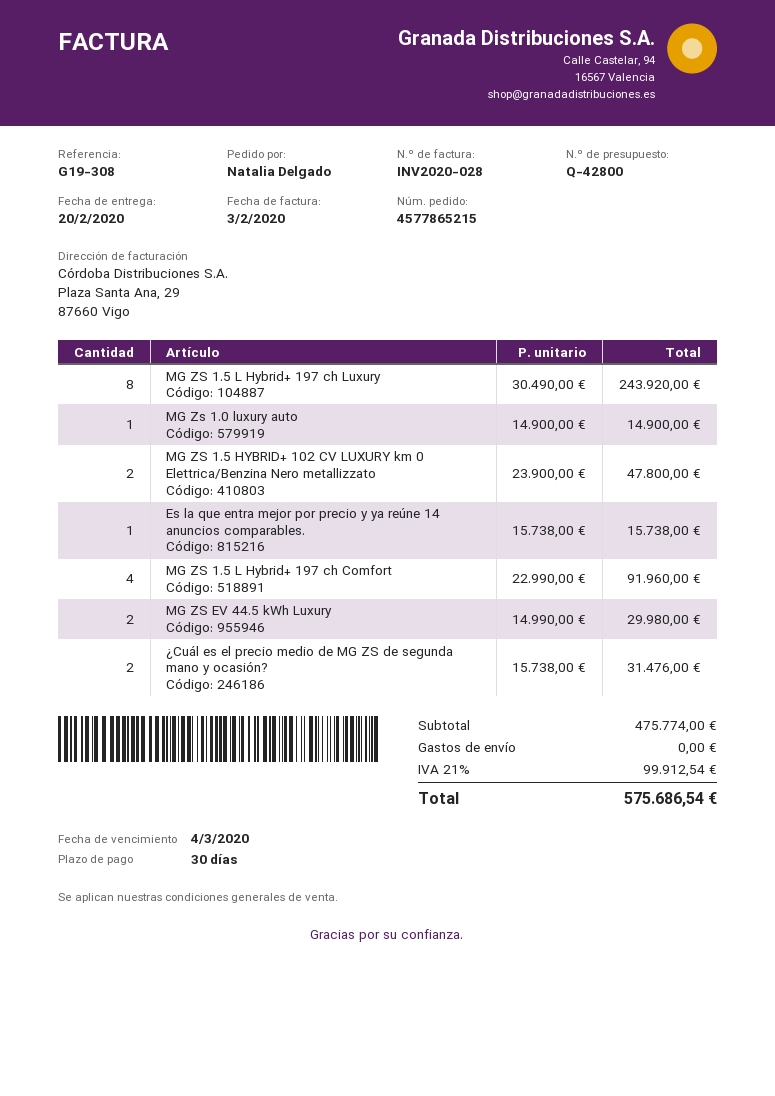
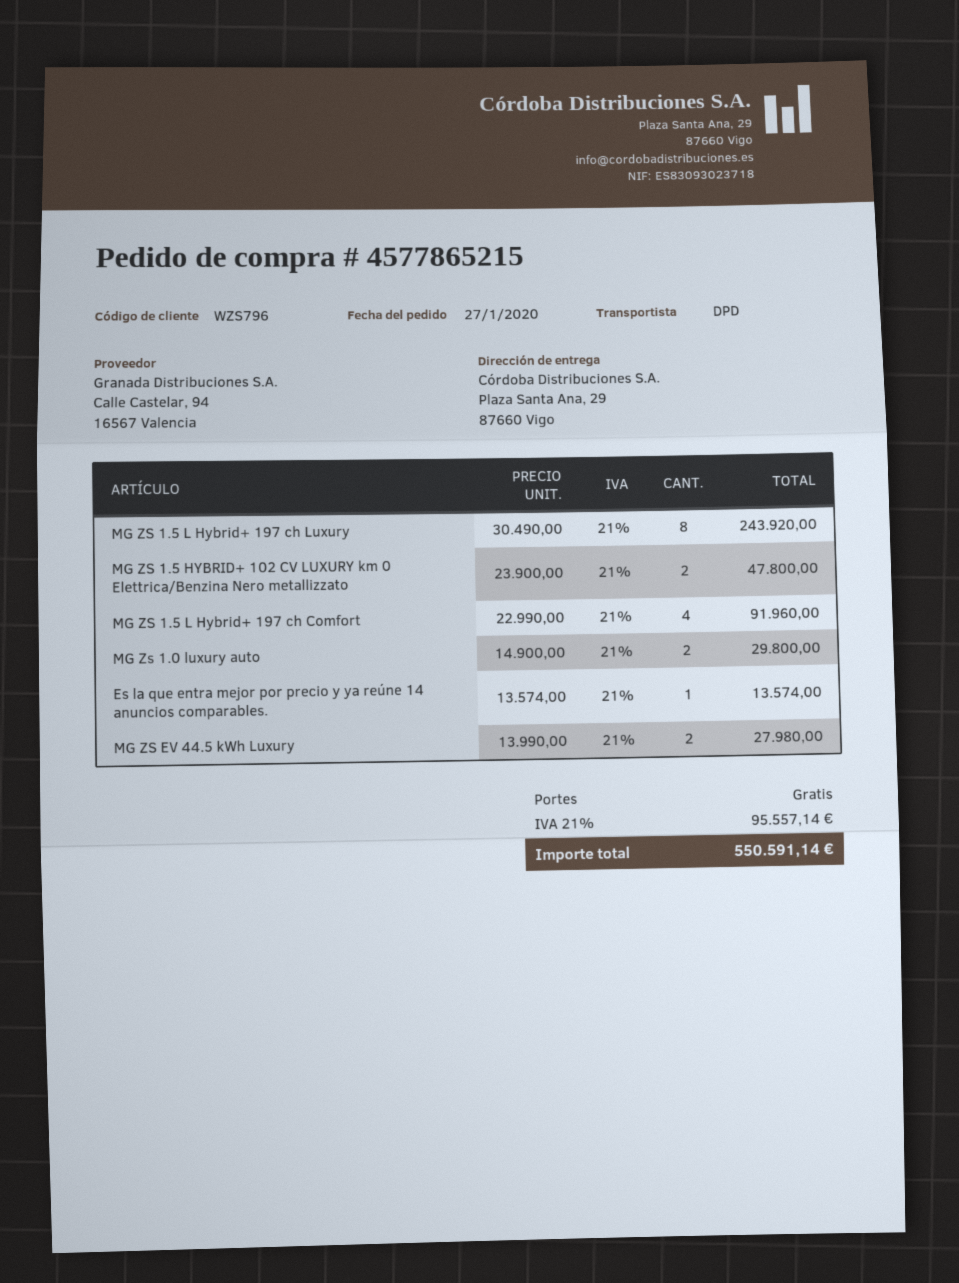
MG Zs 1.0 luxury auto: 1 x 14900.00 = 14900.00 -> 2 x 14900.00 = 29800.00
Es la que entra mejor por precio y ya reúne 14 anuncios comparables.: 1 x 15738.00 = 15738.00 -> 1 x 13574.00 = 13574.00
MG ZS EV 44.5 kWh Luxury: 2 x 14990.00 = 29980.00 -> 2 x 13990.00 = 27980.00
¿Cuál es el precio medio de MG ZS de segunda mano y ocasión?: 2 x 15738.00 = 31476.00 -> none
tax: 21% = 99912.54 -> 21% = 95557.14
total: 575686.54 -> 550591.14

